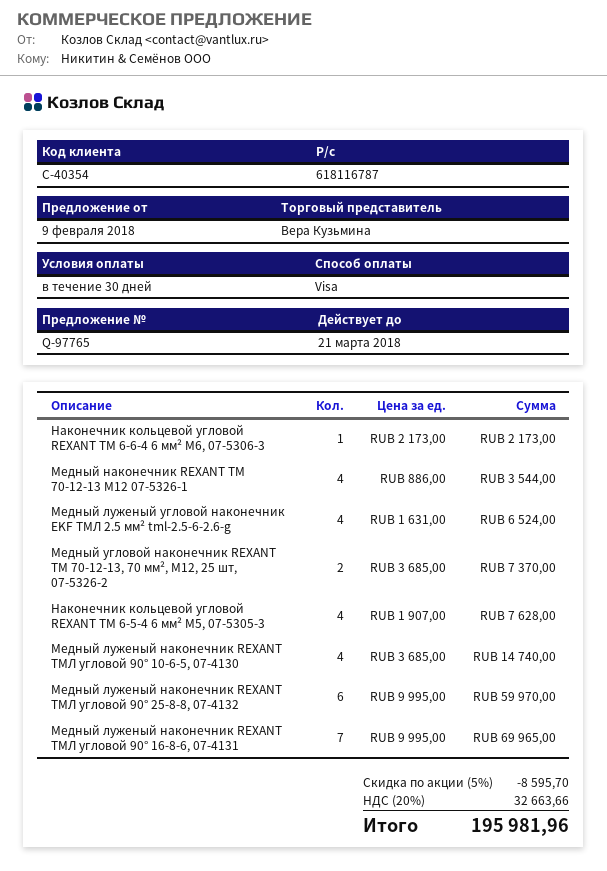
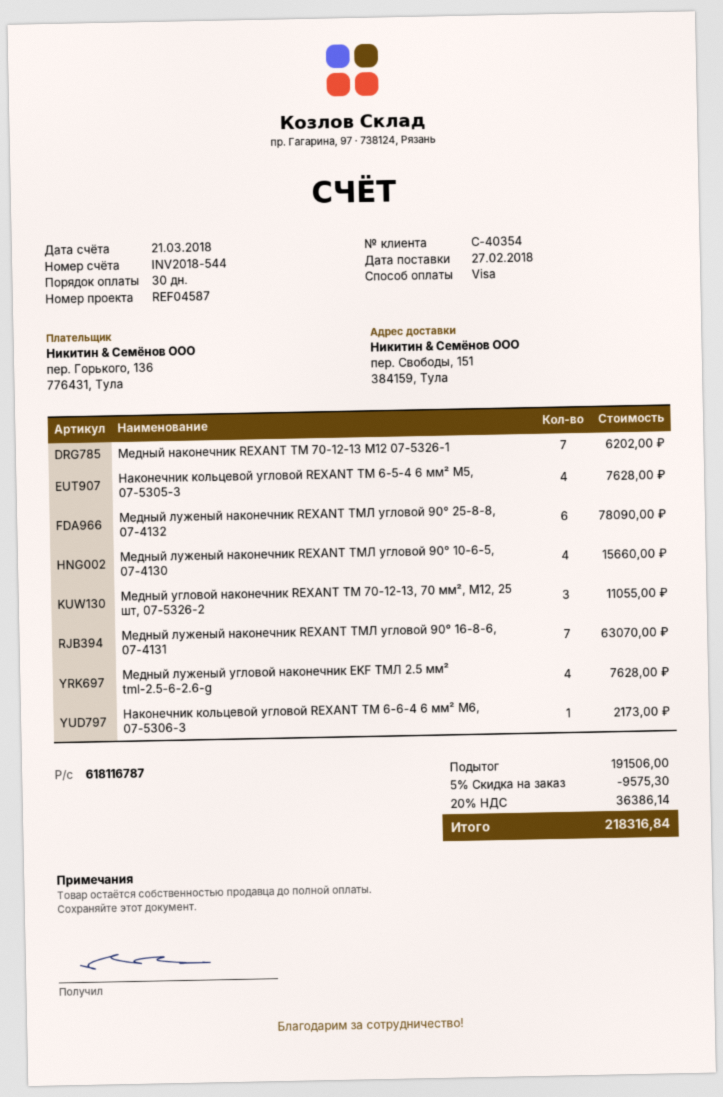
Медный наконечник REXANT ТМ 70-12-13 М12 07-5326-1: 4 for 3544.00 -> 7 for 6202.00
Медный луженый угловой наконечник EKF ТМЛ 2.5 мм² tml-2.5-6-2.6-g: 4 for 6524.00 -> 4 for 7628.00
Медный угловой наконечник REXANT ТМ 70-12-13, 70 мм², М12, 25 шт, 07-5326-2: 2 for 7370.00 -> 3 for 11055.00
Медный луженый наконечник REXANT ТМЛ угловой 90° 10-6-5, 07-4130: 4 for 14740.00 -> 4 for 15660.00
Медный луженый наконечник REXANT ТМЛ угловой 90° 25-8-8, 07-4132: 6 for 59970.00 -> 6 for 78090.00
Медный луженый наконечник REXANT ТМЛ угловой 90° 16-8-6, 07-4131: 7 for 69965.00 -> 7 for 63070.00
discount: 5% = 8595.70 -> 5% = 9575.30
tax: 20% = 32663.66 -> 20% = 36386.14
total: 195981.96 -> 218316.84

